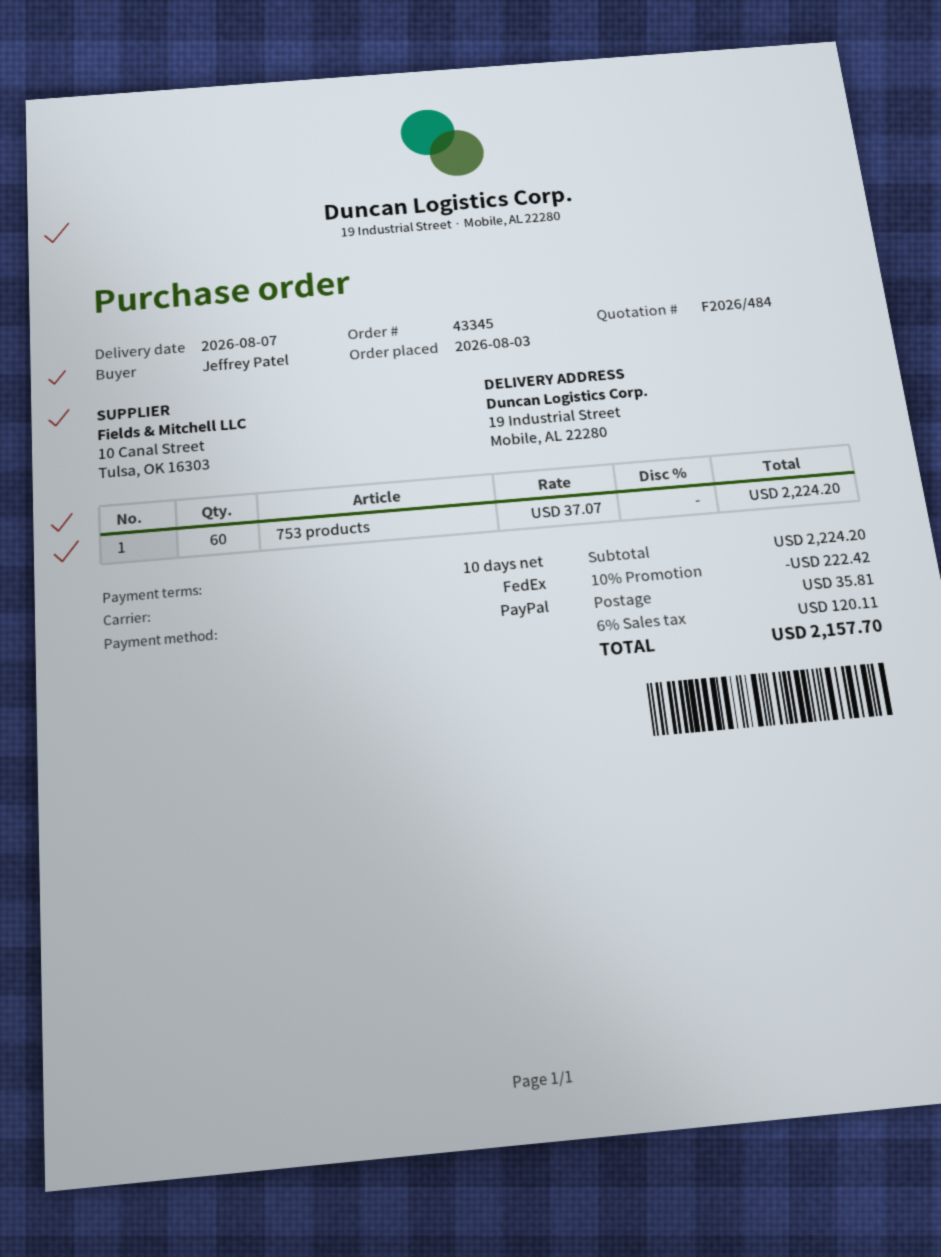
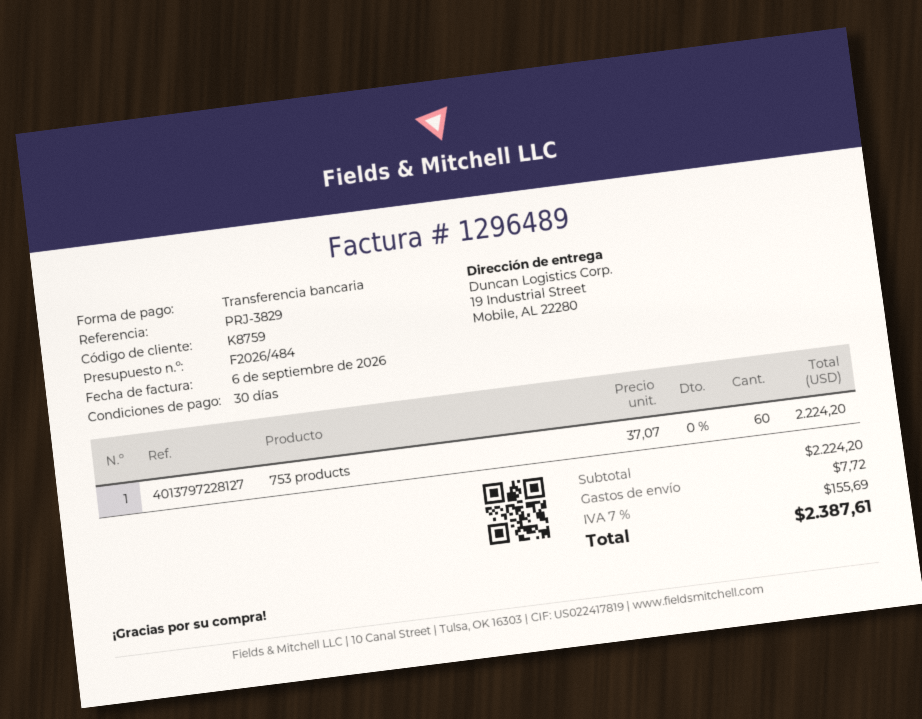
payment terms: 10 days -> 30 days
payment method: PayPal -> bank transfer
discount: 10% = 222.42 -> none
shipping: 35.81 -> 7.72
tax: 6% = 120.11 -> 7% = 155.69
total: 2157.70 -> 2387.61

